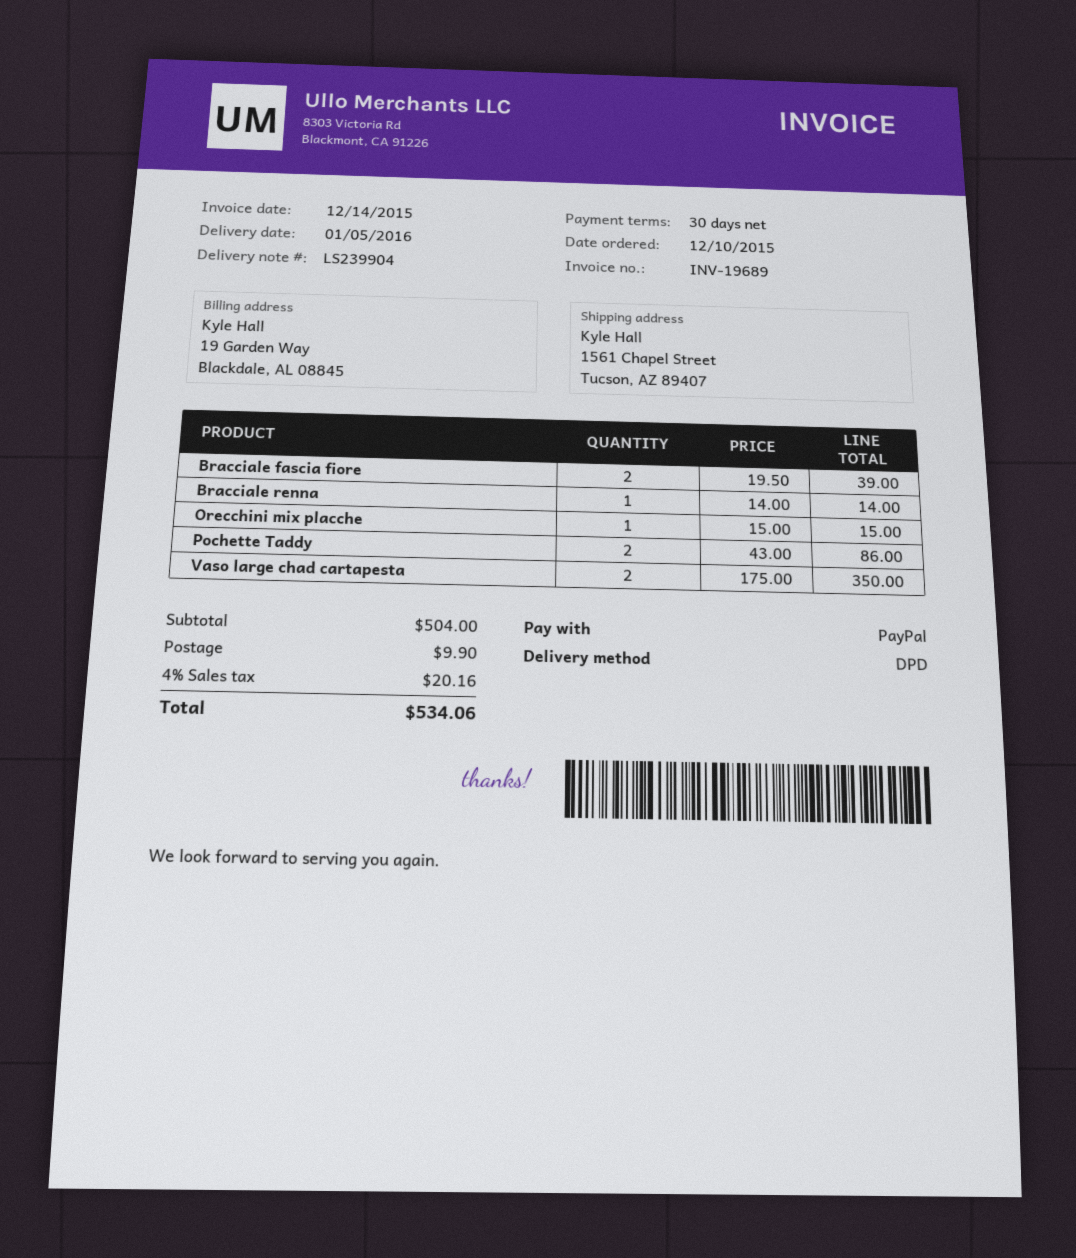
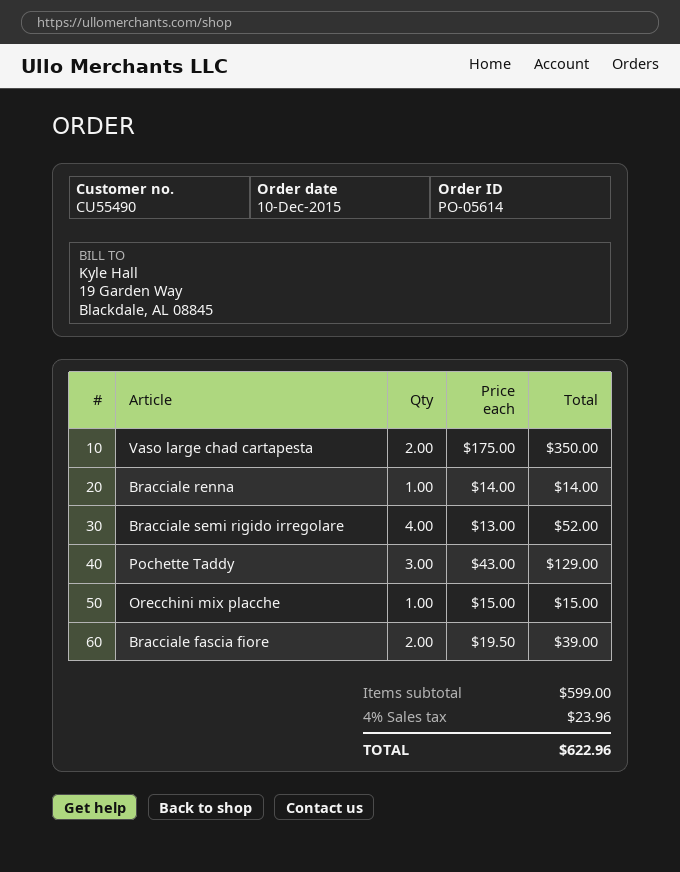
Pochette Taddy: 2 x 43.00 = 86.00 -> 3 x 43.00 = 129.00
Bracciale semi rigido irregolare: none -> 4 x 13.00 = 52.00
subtotal: 504.00 -> 599.00
shipping: 9.90 -> none
tax: 4% = 20.16 -> 4% = 23.96
total: 534.06 -> 622.96

